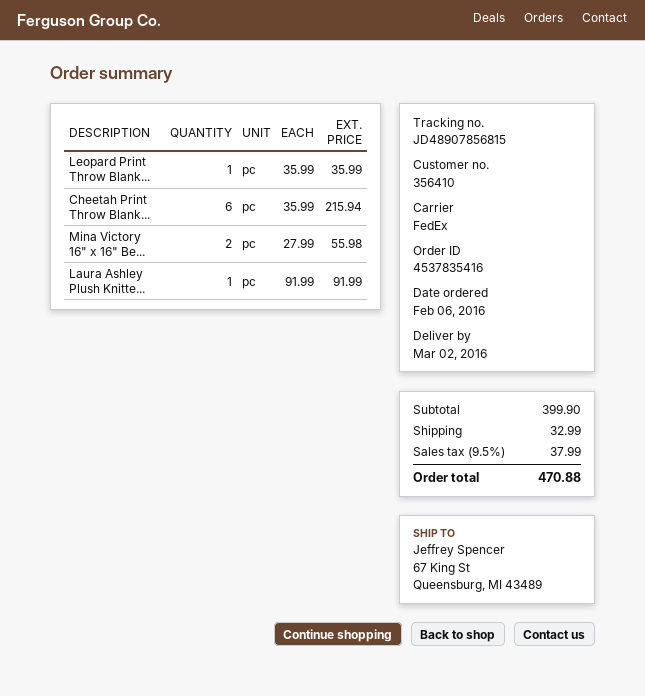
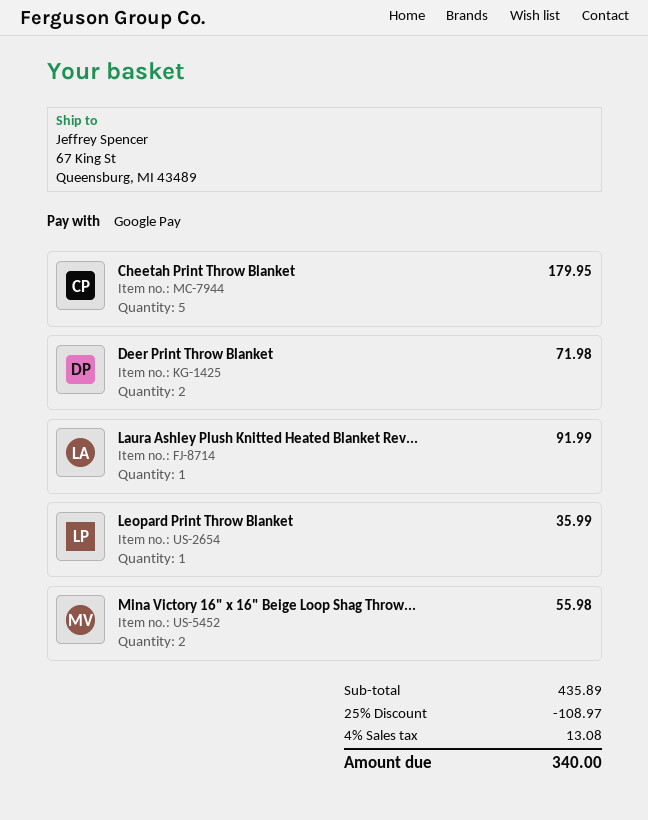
Cheetah Print Throw Blank...: 6 for 215.94 -> 5 for 179.95
Deer Print Throw Blanket: none -> 2 for 71.98
subtotal: 399.90 -> 435.89
discount: none -> 25% = 108.97
shipping: 32.99 -> none
tax: 9.5% = 37.99 -> 4% = 13.08
total: 470.88 -> 340.00

